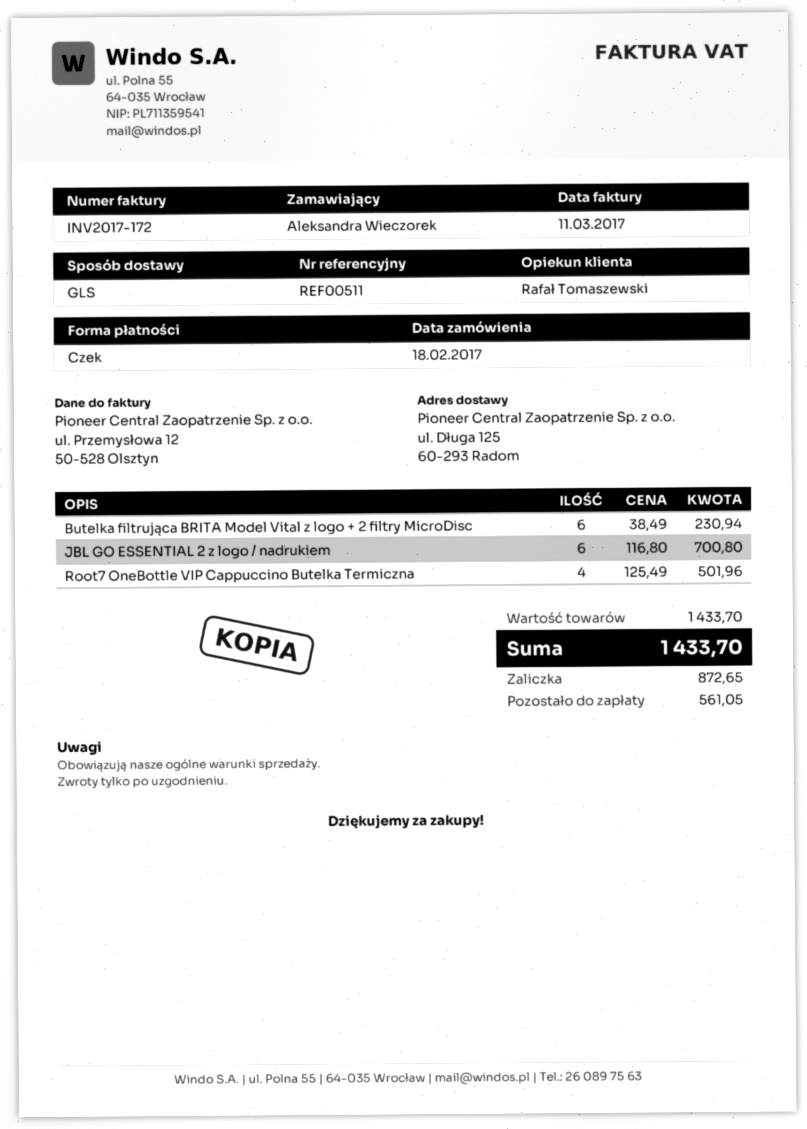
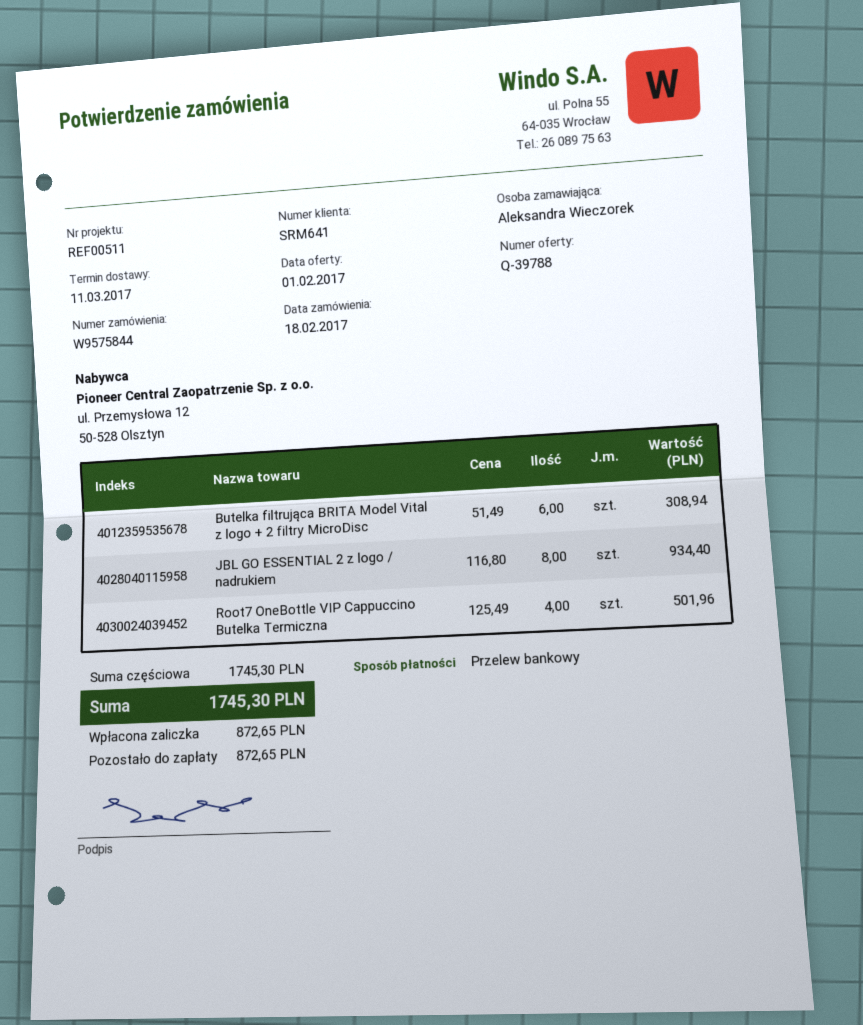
payment method: cheque -> bank transfer
Butelka filtrująca BRITA Model Vital z logo + 2 filtry MicroDisc: 6 x 38.49 = 230.94 -> 6 x 51.49 = 308.94
JBL GO ESSENTIAL 2 z logo / nadrukiem: 6 x 116.80 = 700.80 -> 8 x 116.80 = 934.40
subtotal: 1433.70 -> 1745.30
total: 1433.70 -> 1745.30
balance: 561.05 -> 872.65

